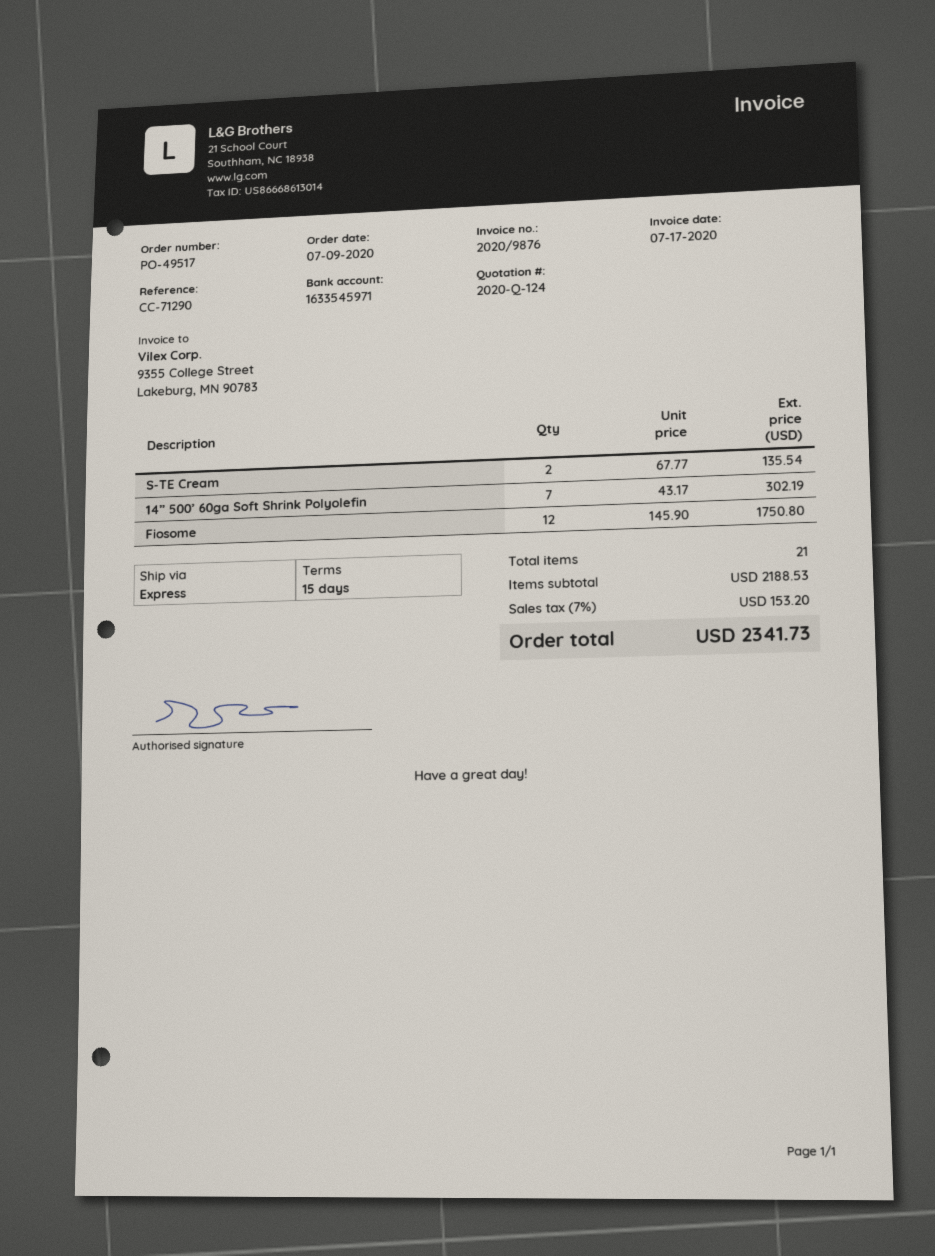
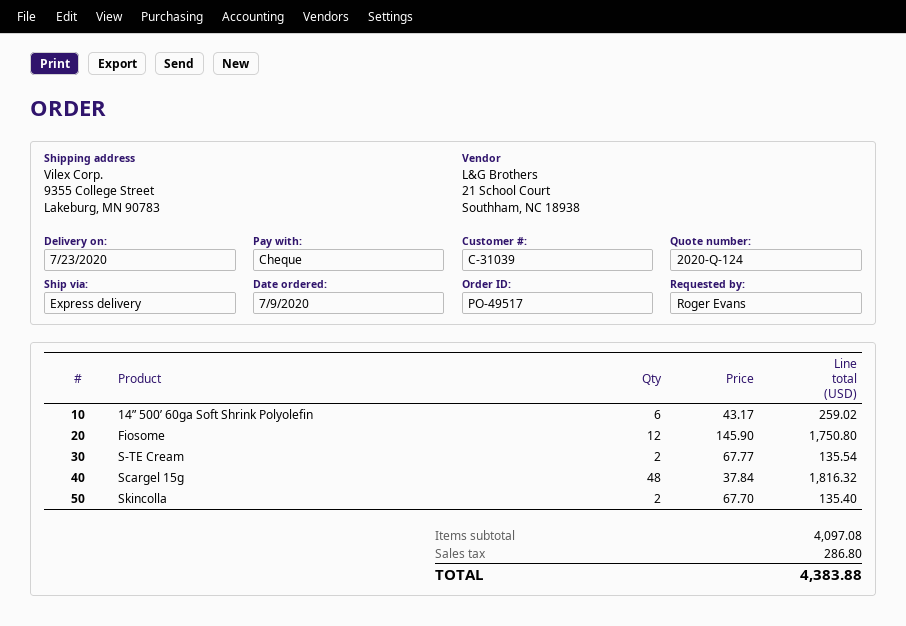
14” 500’ 60ga Soft Shrink Polyolefin: 7 x 43.17 = 302.19 -> 6 x 43.17 = 259.02
Scargel 15g: none -> 48 x 37.84 = 1816.32
Skincolla: none -> 2 x 67.70 = 135.40
subtotal: 2188.53 -> 4097.08
tax: 153.20 -> 286.80
total: 2341.73 -> 4383.88

